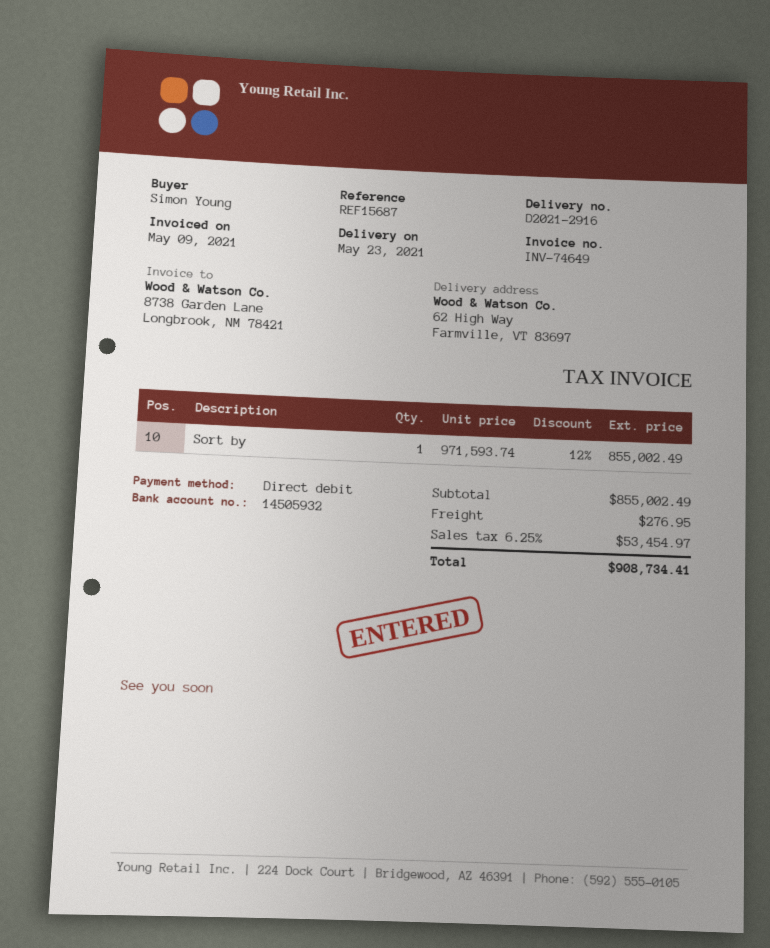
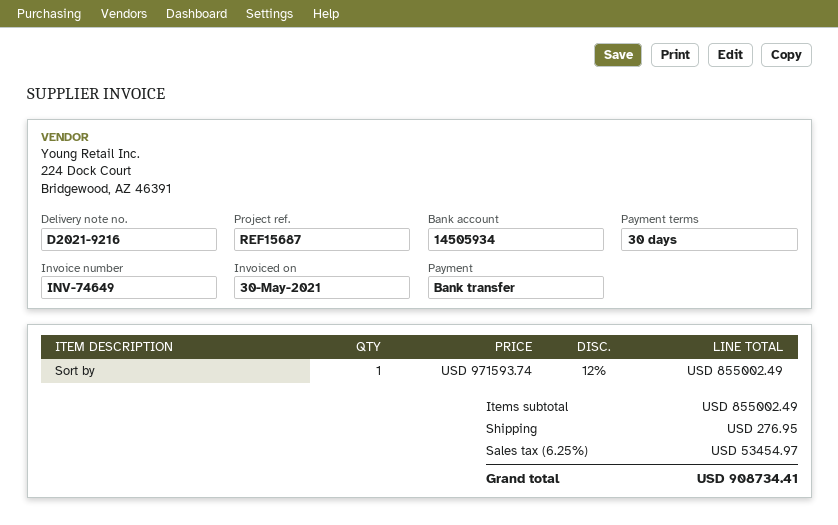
delivery note number: D2021-2916 -> D2021-9216
invoice date: 2021-05-09 -> 2021-05-30
payment method: direct debit -> bank transfer
bank account: 14505932 -> 14505934

